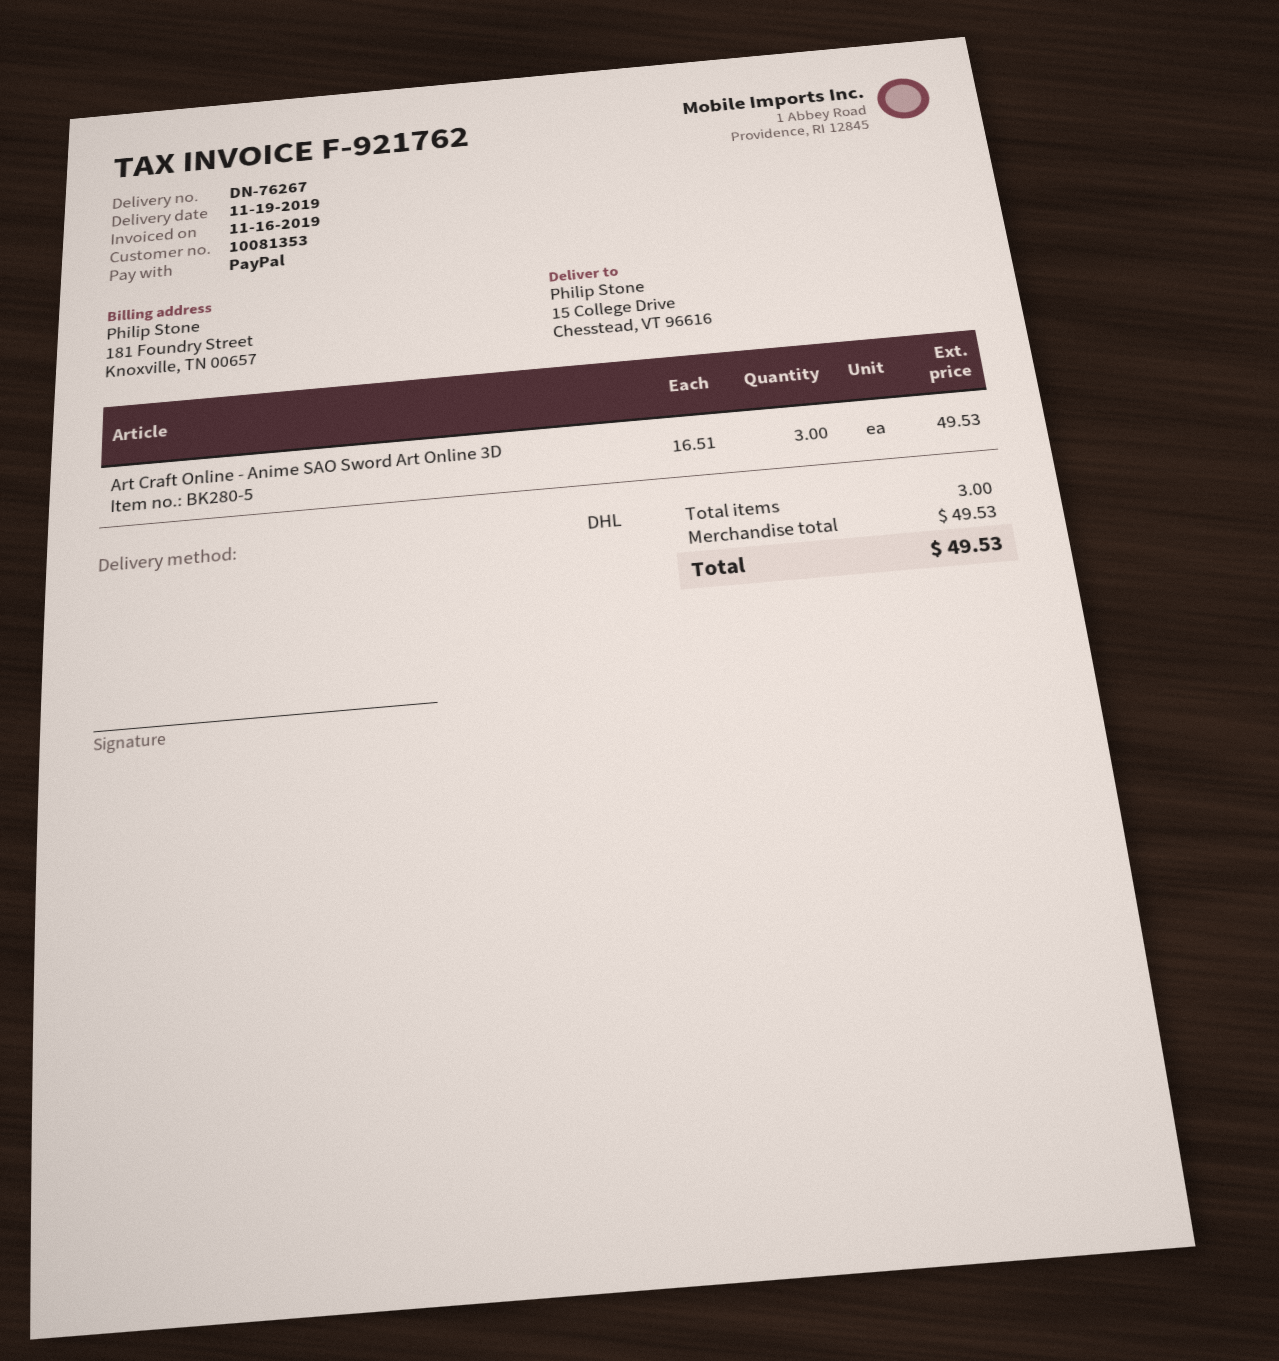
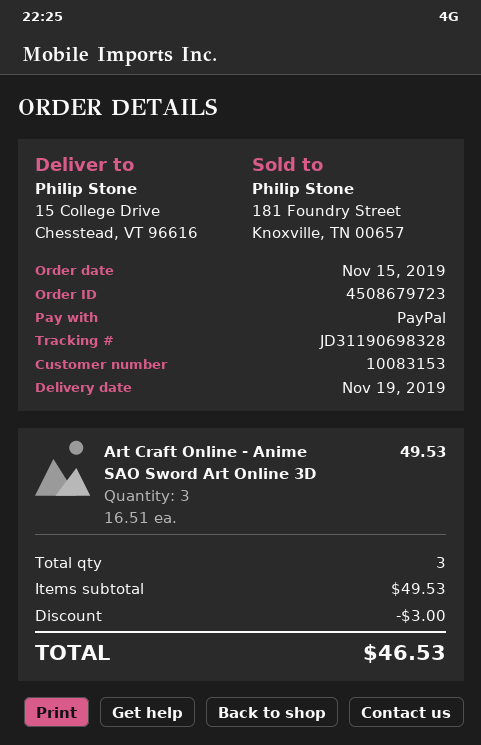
customer number: 10081353 -> 10083153
discount: none -> 3.00
total: 49.53 -> 46.53

